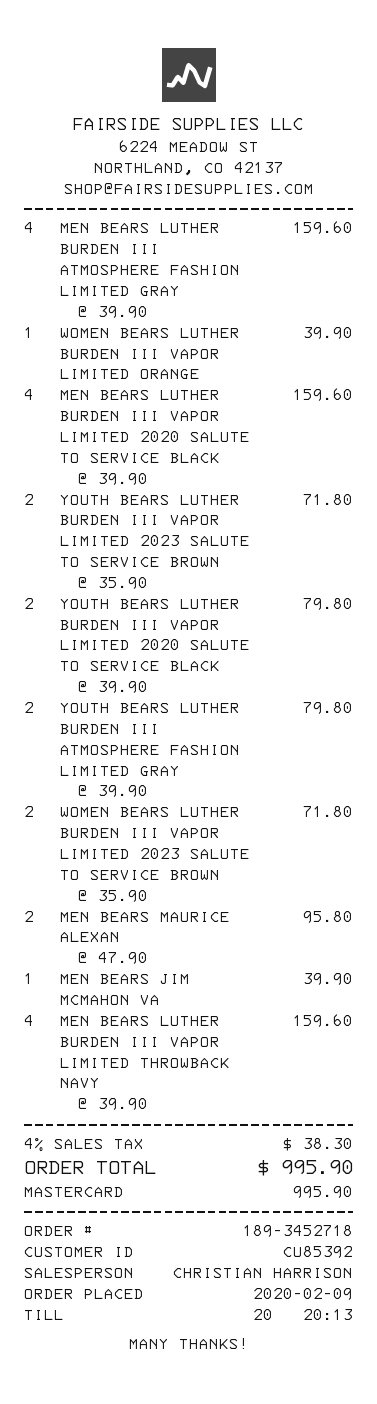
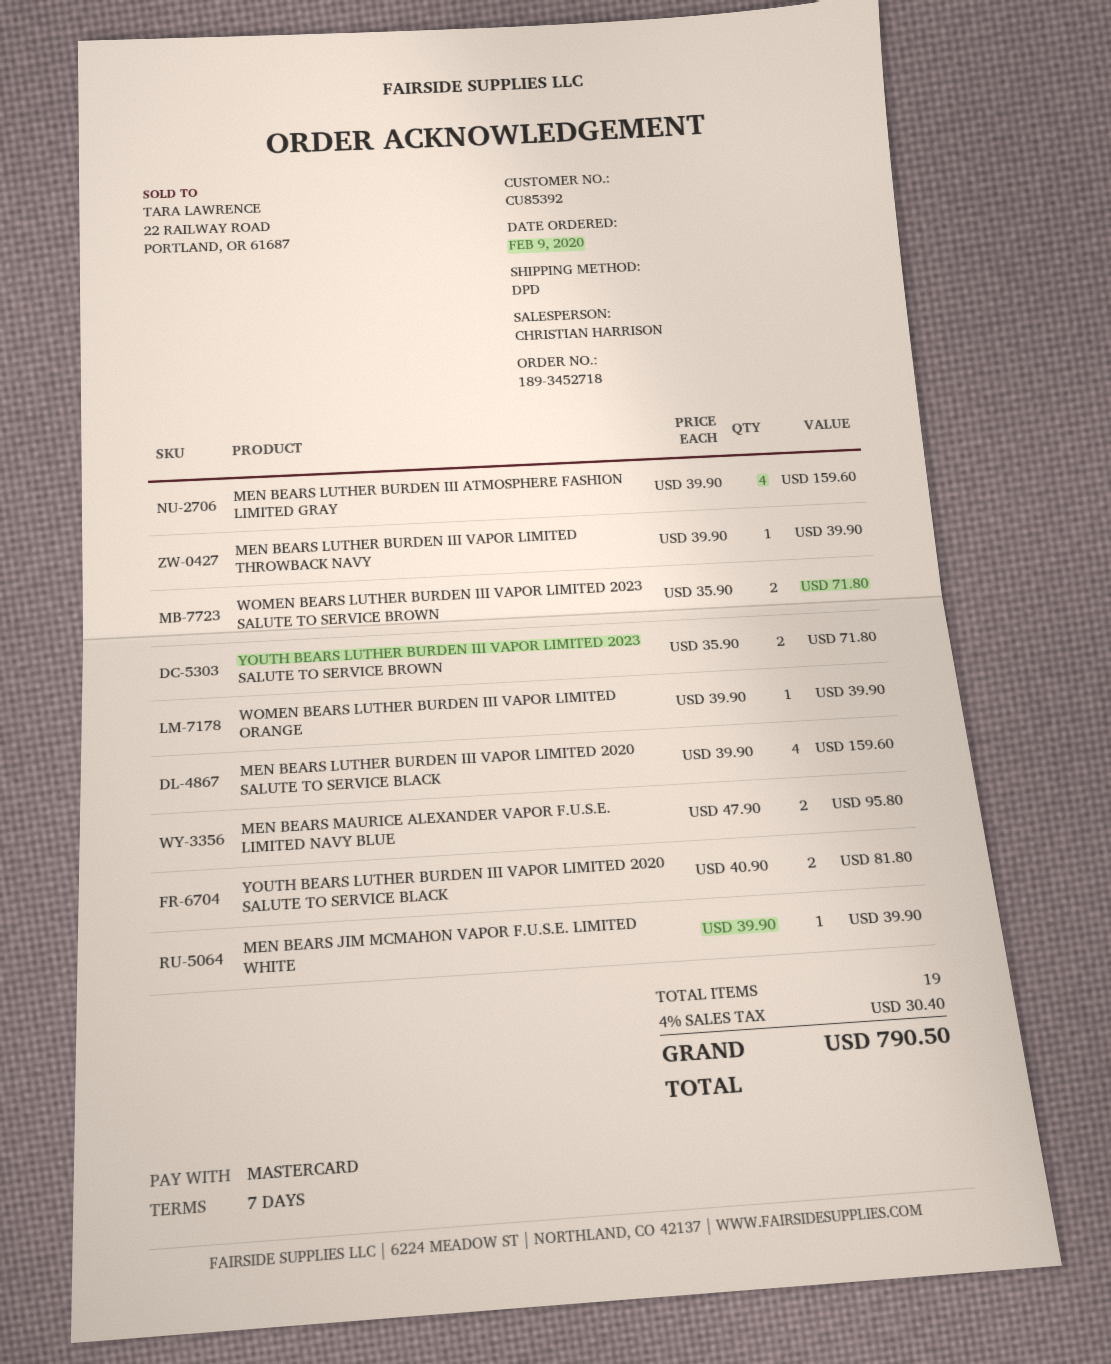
YOUTH BEARS LUTHER BURDEN III VAPOR LIMITED 2020 SALUTE TO SERVICE BLACK: 2 x 39.90 = 79.80 -> 2 x 40.90 = 81.80
YOUTH BEARS LUTHER BURDEN III ATMOSPHERE FASHION LIMITED GRAY: 2 x 39.90 = 79.80 -> none
MEN BEARS LUTHER BURDEN III VAPOR LIMITED THROWBACK NAVY: 4 x 39.90 = 159.60 -> 1 x 39.90 = 39.90
tax: 4% = 38.30 -> 4% = 30.40
total: 995.90 -> 790.50

